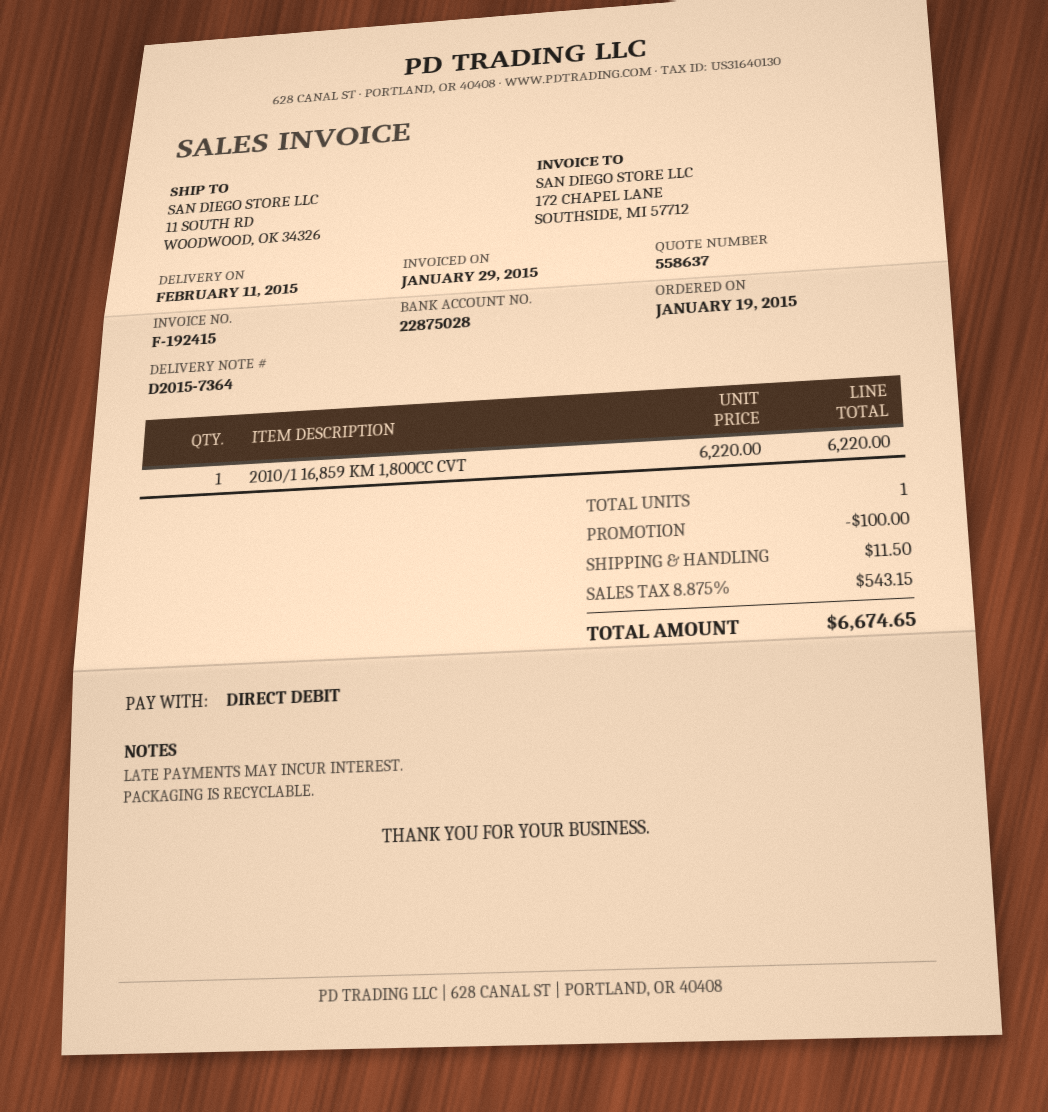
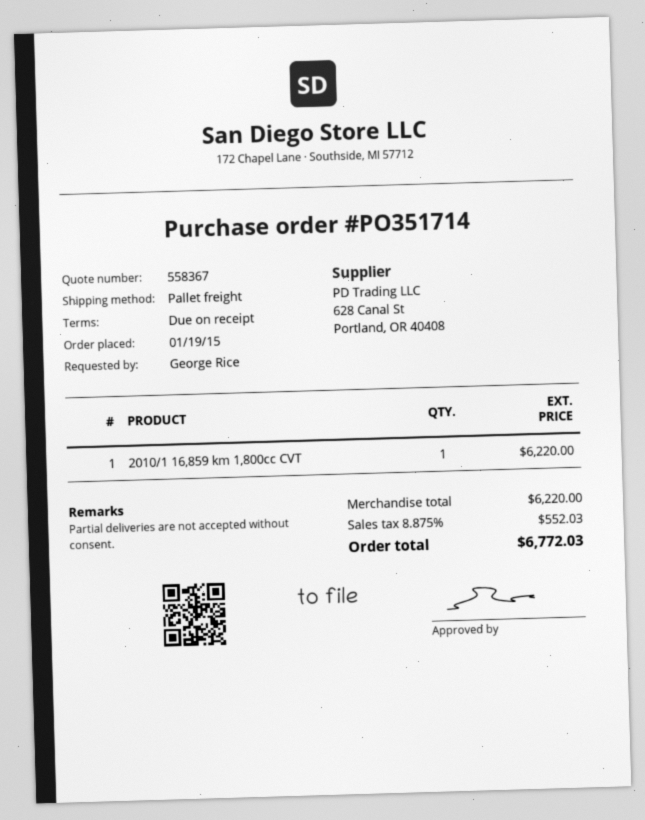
quote number: 558637 -> 558367
discount: 100.00 -> none
shipping: 11.50 -> none
tax: 8.875% = 543.15 -> 8.875% = 552.03
total: 6674.65 -> 6772.03

